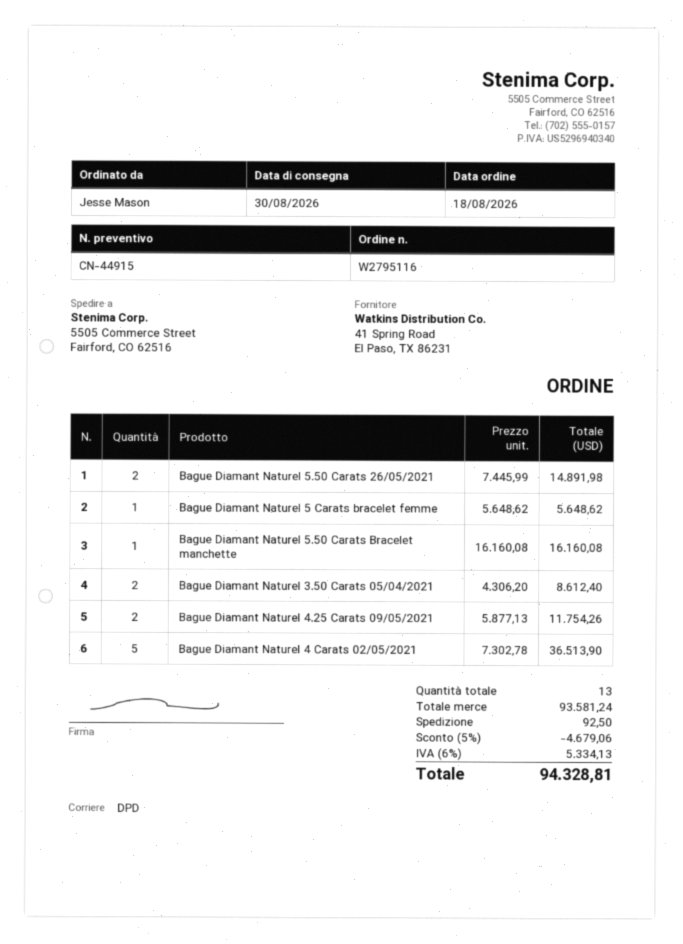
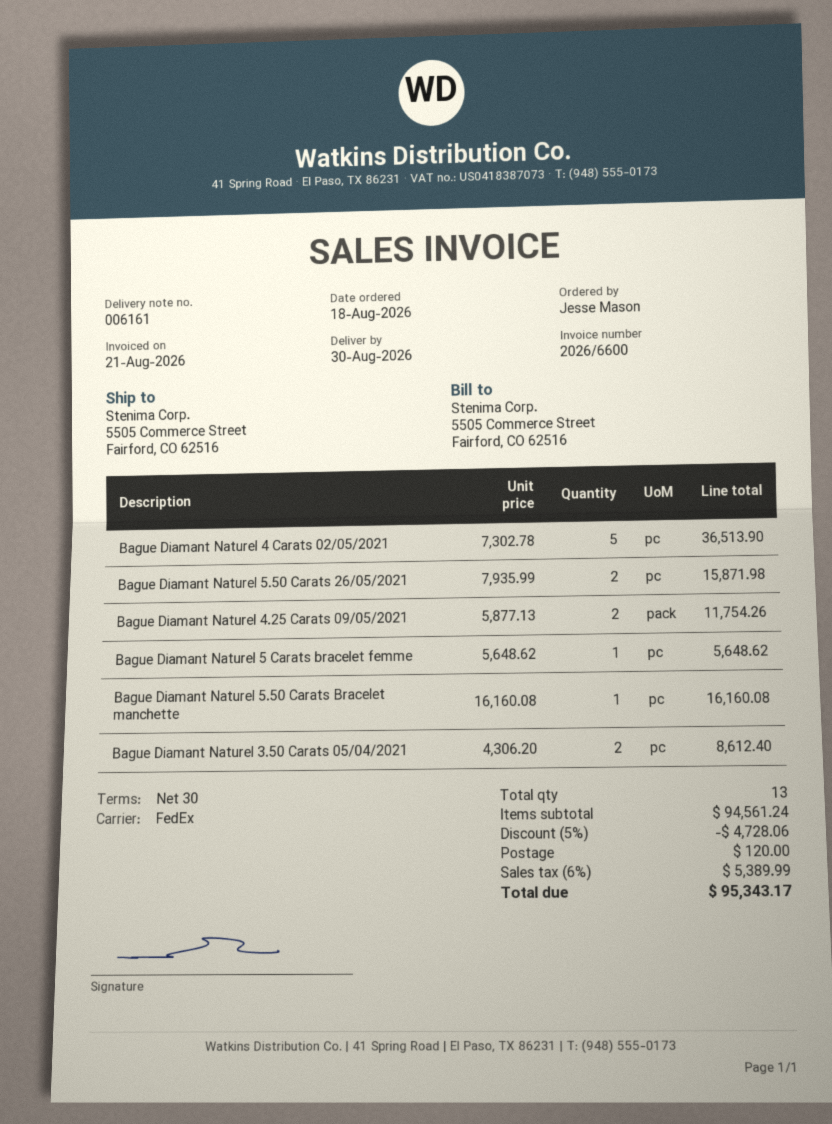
shipping method: DPD -> FedEx
Bague Diamant Naturel 5.50 Carats 26/05/2021: 2 x 7445.99 = 14891.98 -> 2 x 7935.99 = 15871.98
subtotal: 93581.24 -> 94561.24
discount: 5% = 4679.06 -> 5% = 4728.06
shipping: 92.50 -> 120.00
tax: 6% = 5334.13 -> 6% = 5389.99
total: 94328.81 -> 95343.17

